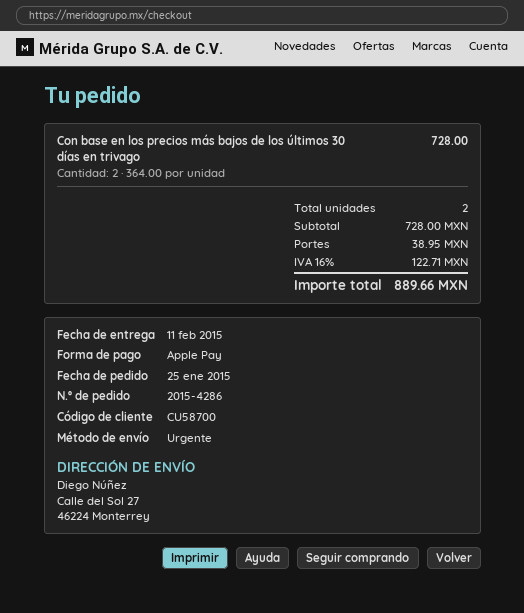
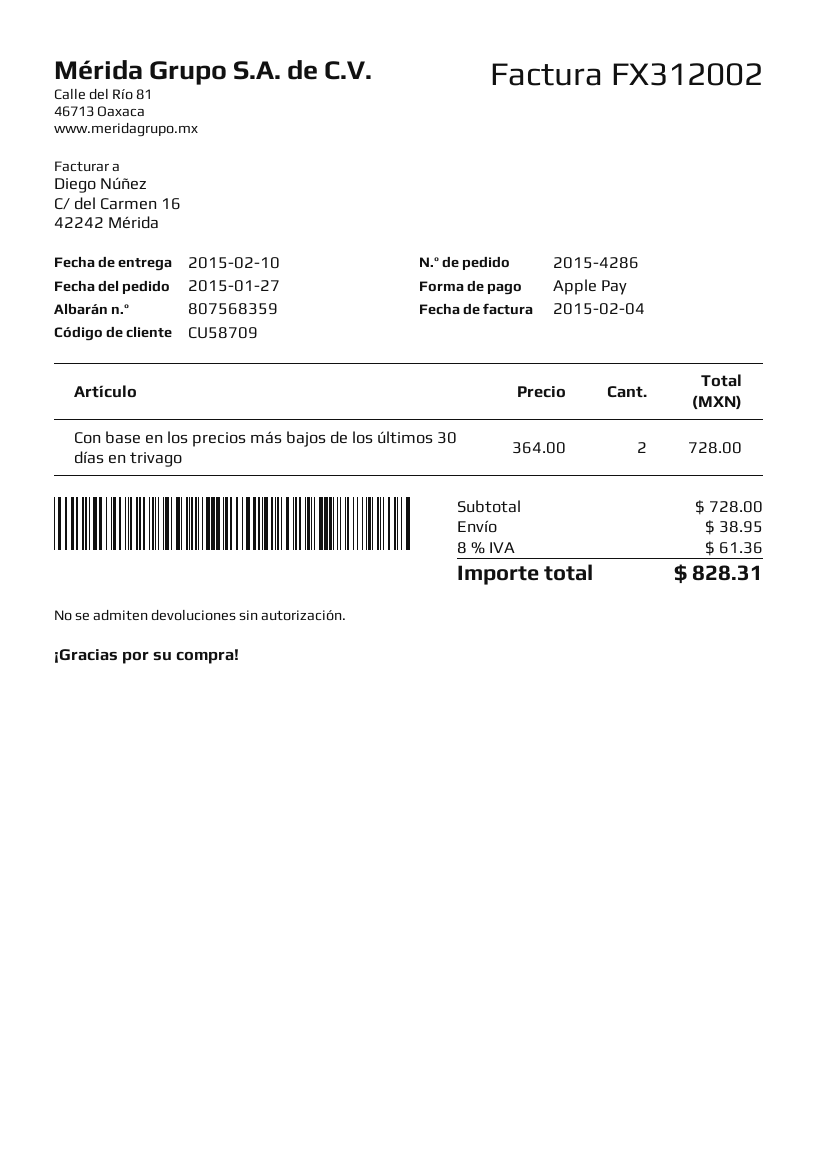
order date: 2015-01-25 -> 2015-01-27
delivery date: 2015-02-11 -> 2015-02-10
customer number: CU58700 -> CU58709
tax: 16% = 122.71 -> 8% = 61.36
total: 889.66 -> 828.31

